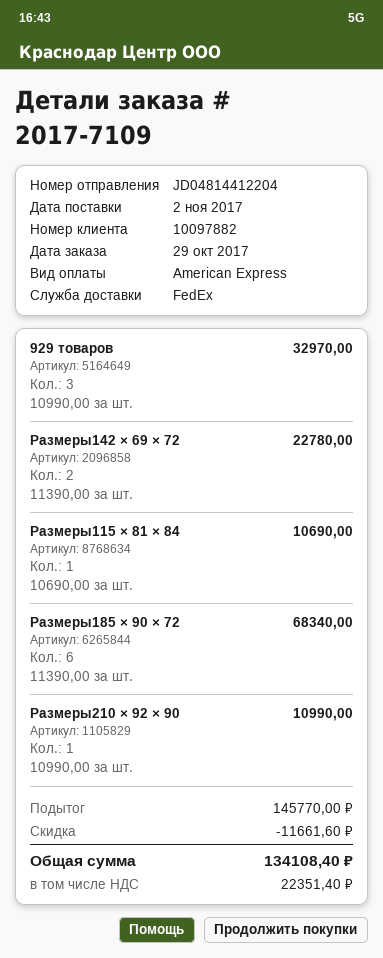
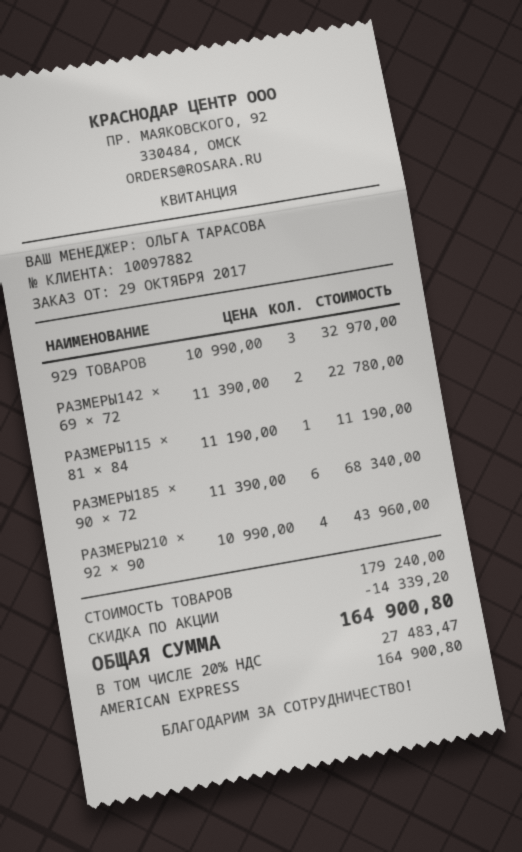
Размеры115 × 81 × 84: 1 x 10690.00 = 10690.00 -> 1 x 11190.00 = 11190.00
Размеры210 × 92 × 90: 1 x 10990.00 = 10990.00 -> 4 x 10990.00 = 43960.00
subtotal: 145770.00 -> 179240.00
discount: 11661.60 -> 14339.20
tax: 22351.40 -> 27483.47
total: 134108.40 -> 164900.80

